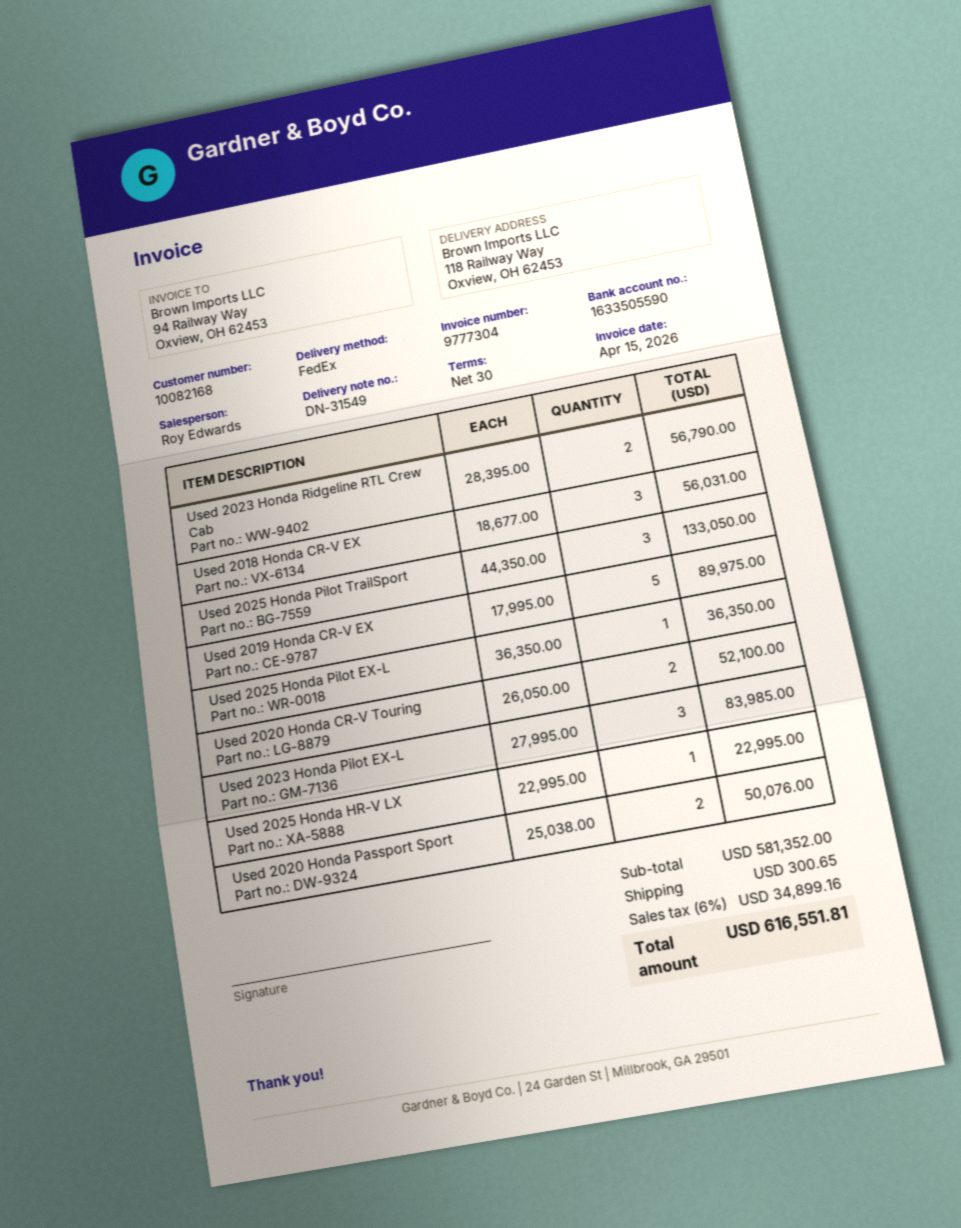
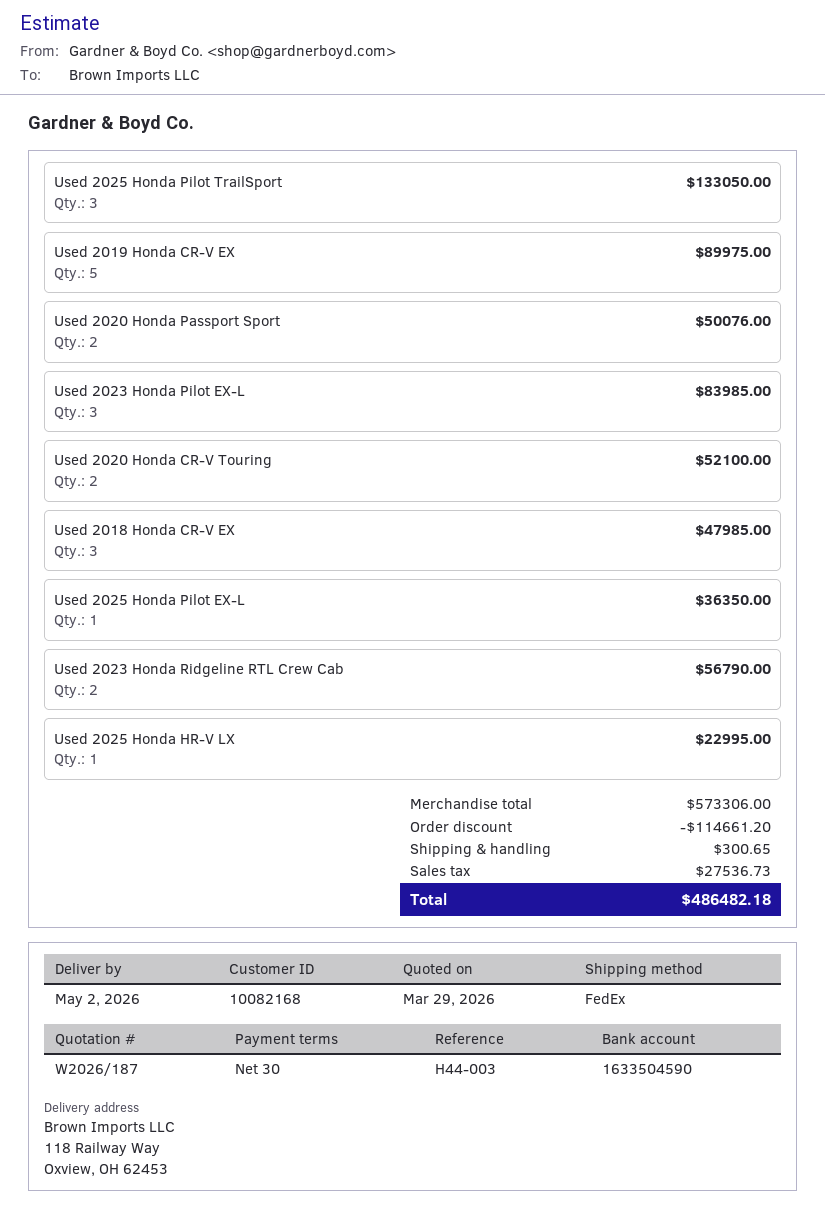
bank account: 1633505590 -> 1633504590
Used 2018 Honda CR-V EX: 3 for 56031.00 -> 3 for 47985.00
subtotal: 581352.00 -> 573306.00
discount: none -> 114661.20
tax: 34899.16 -> 27536.73
total: 616551.81 -> 486482.18

